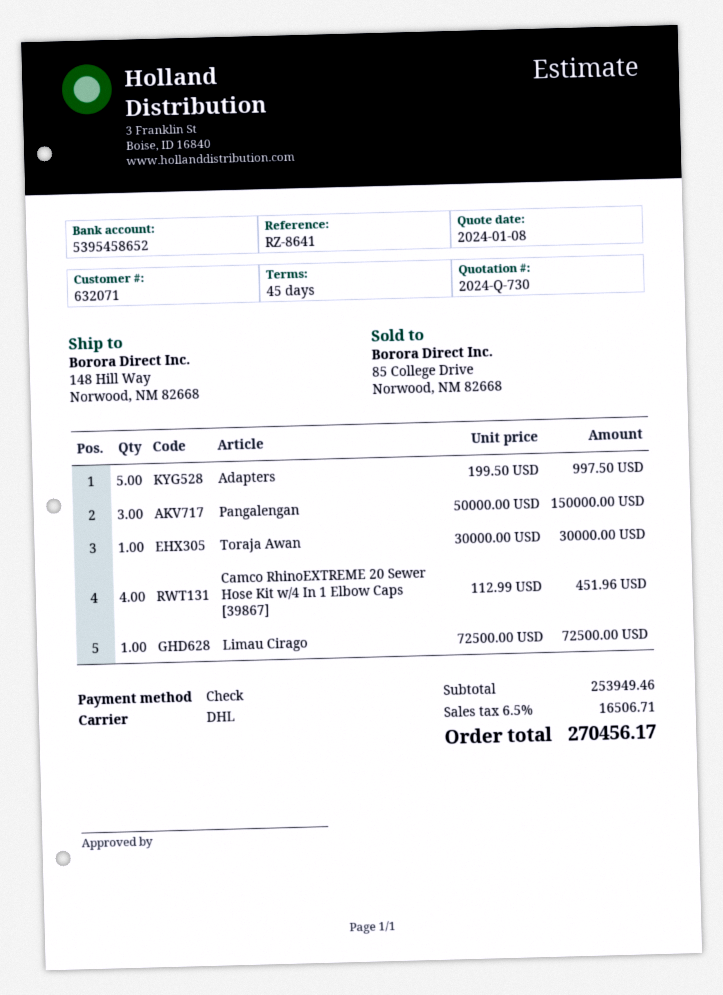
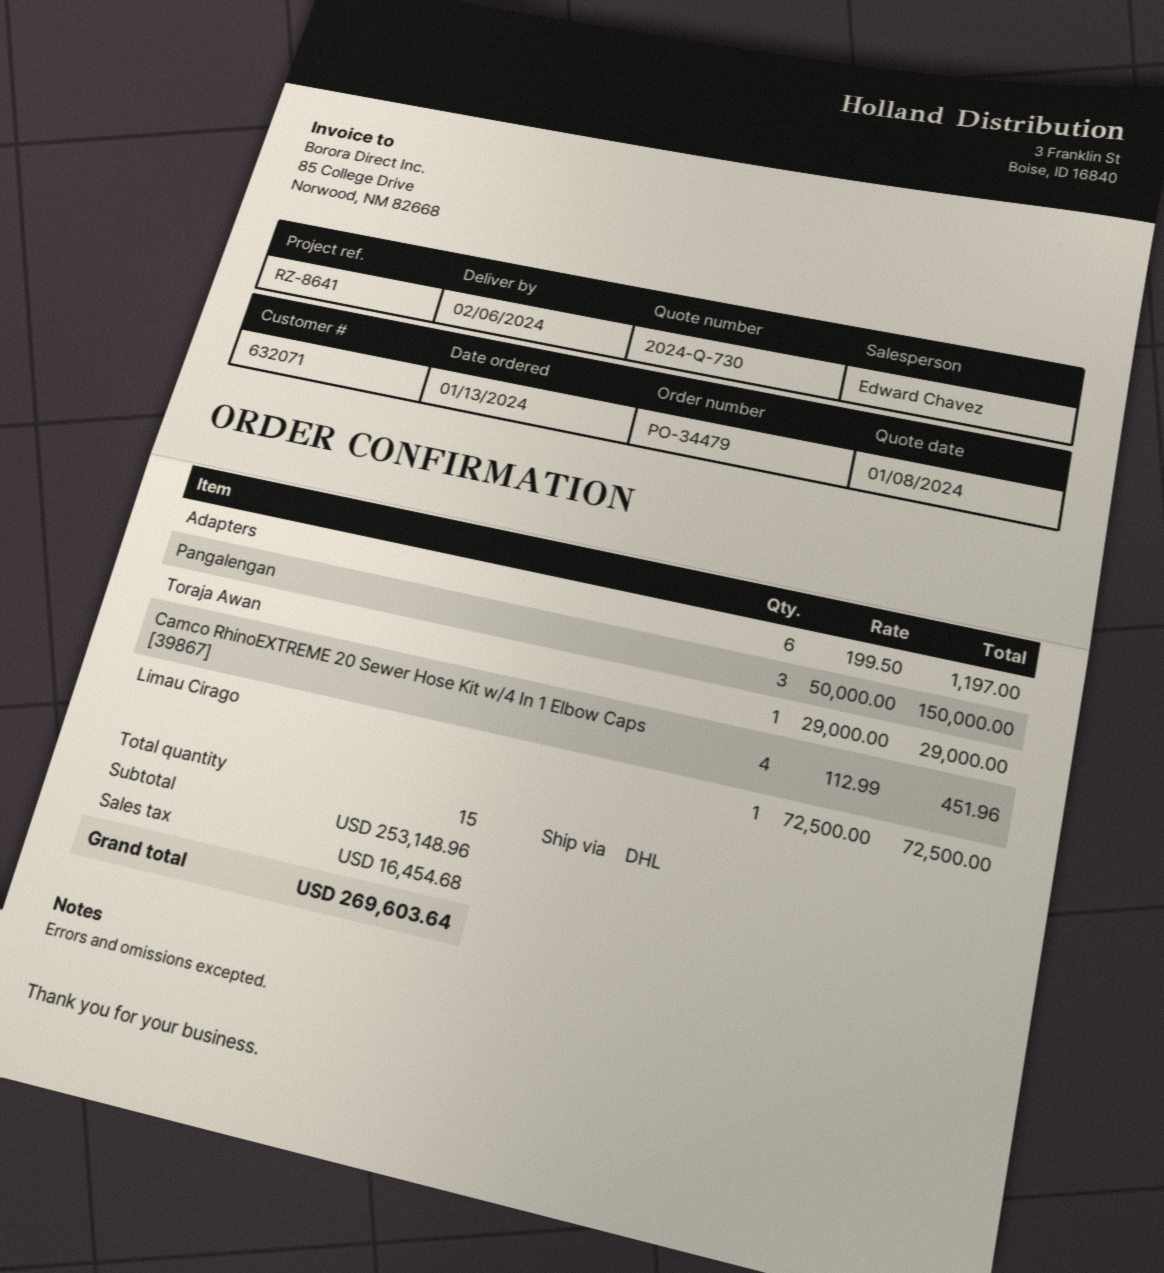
Adapters: 5 x 199.50 = 997.50 -> 6 x 199.50 = 1197.00
Toraja Awan: 1 x 30000.00 = 30000.00 -> 1 x 29000.00 = 29000.00
subtotal: 253949.46 -> 253148.96
tax: 16506.71 -> 16454.68
total: 270456.17 -> 269603.64

